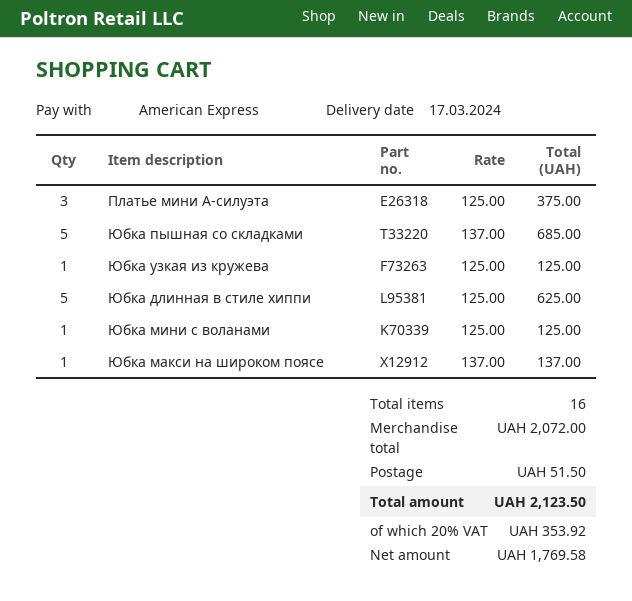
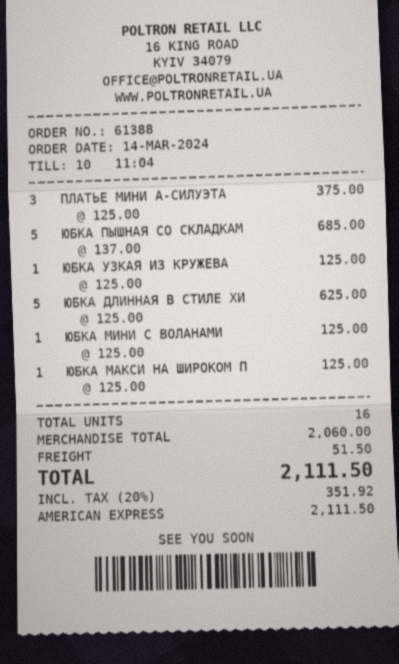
Юбка макси на широком поясе: 1 x 137.00 = 137.00 -> 1 x 125.00 = 125.00
subtotal: 2072.00 -> 2060.00
tax: 20% = 353.92 -> 20% = 351.92
total: 2123.50 -> 2111.50

